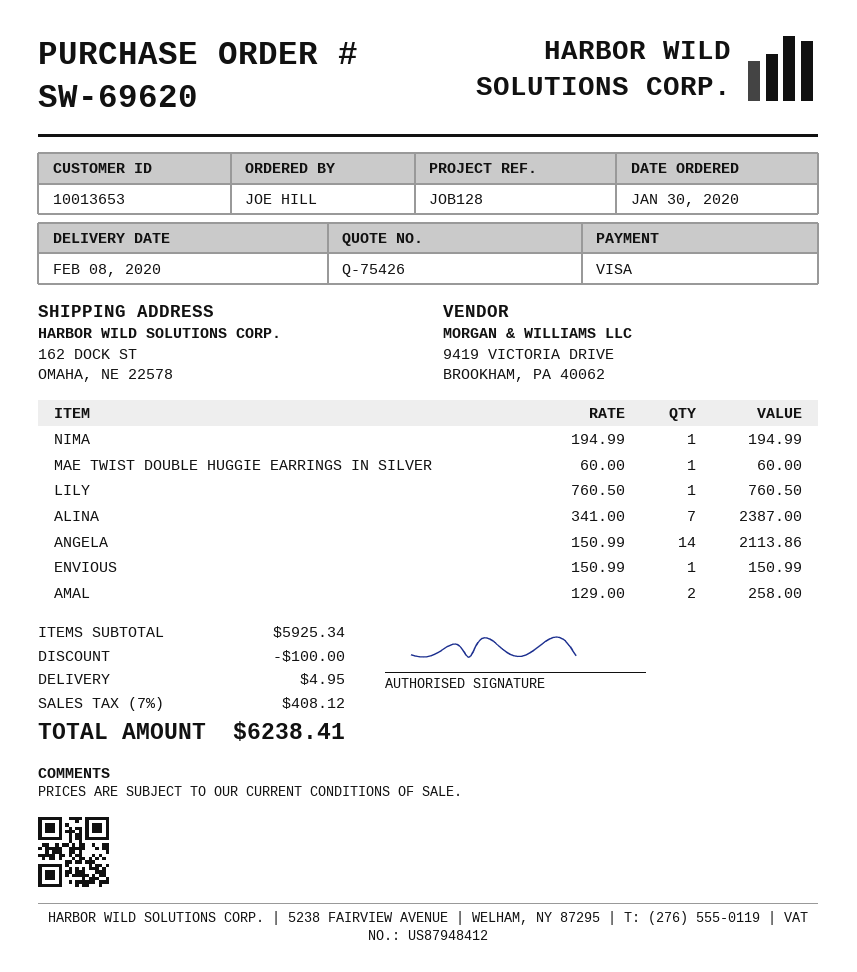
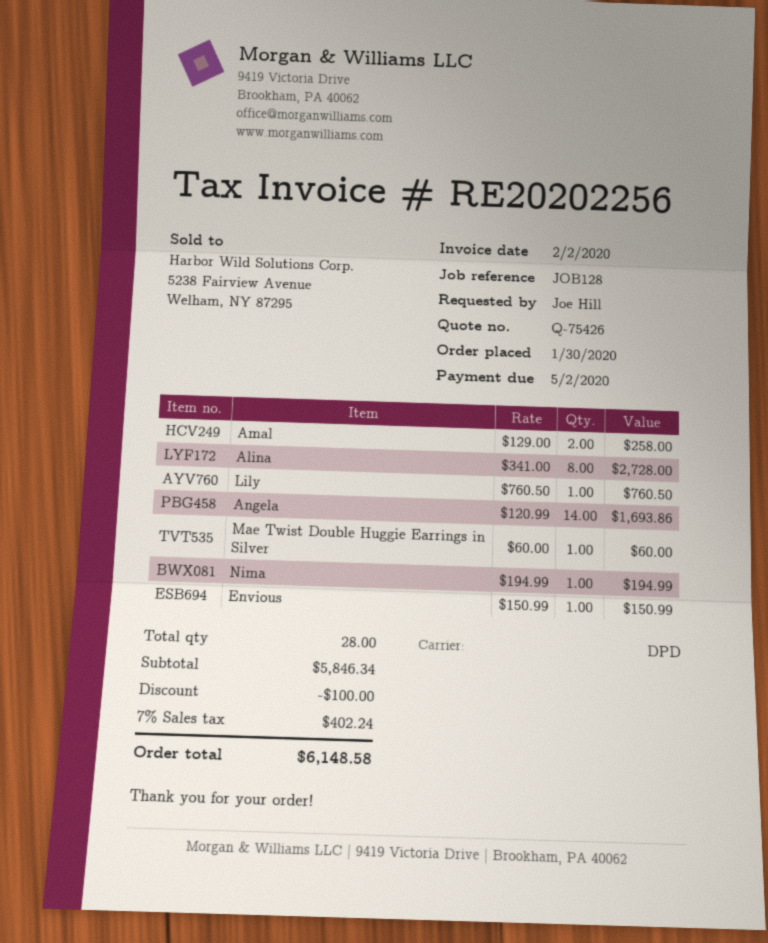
ALINA: 7 x 341.00 = 2387.00 -> 8 x 341.00 = 2728.00
ANGELA: 14 x 150.99 = 2113.86 -> 14 x 120.99 = 1693.86
subtotal: 5925.34 -> 5846.34
shipping: 4.95 -> none
tax: 7% = 408.12 -> 7% = 402.24
total: 6238.41 -> 6148.58

